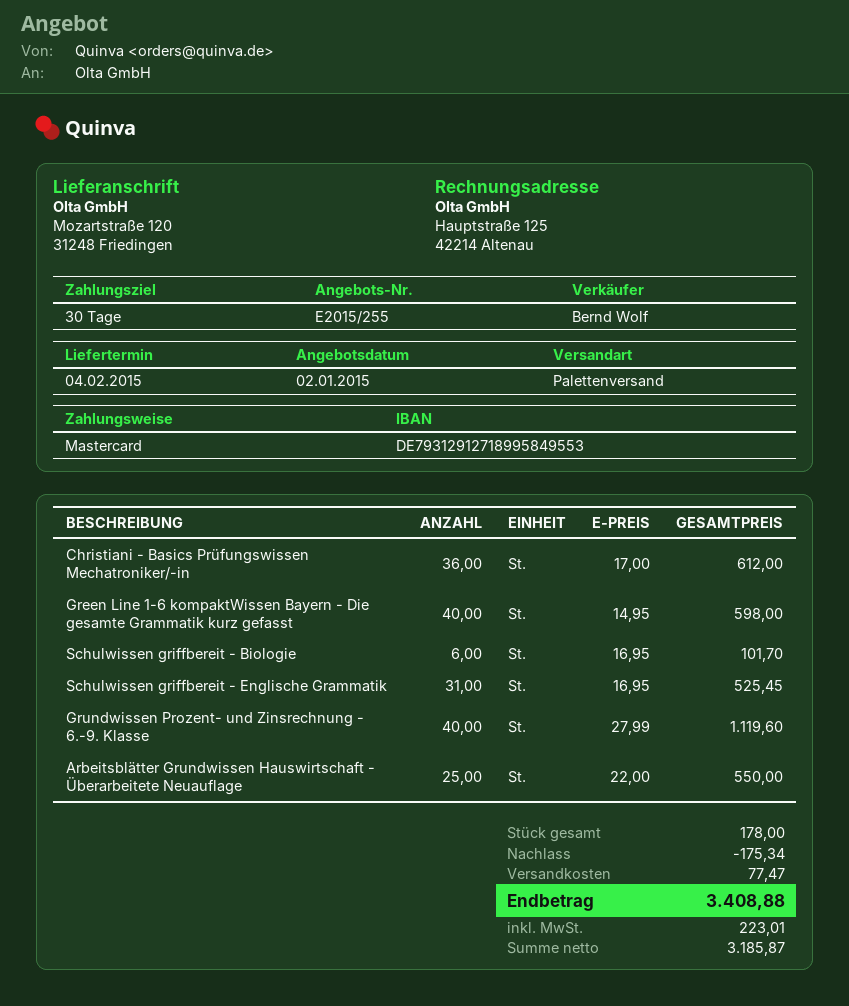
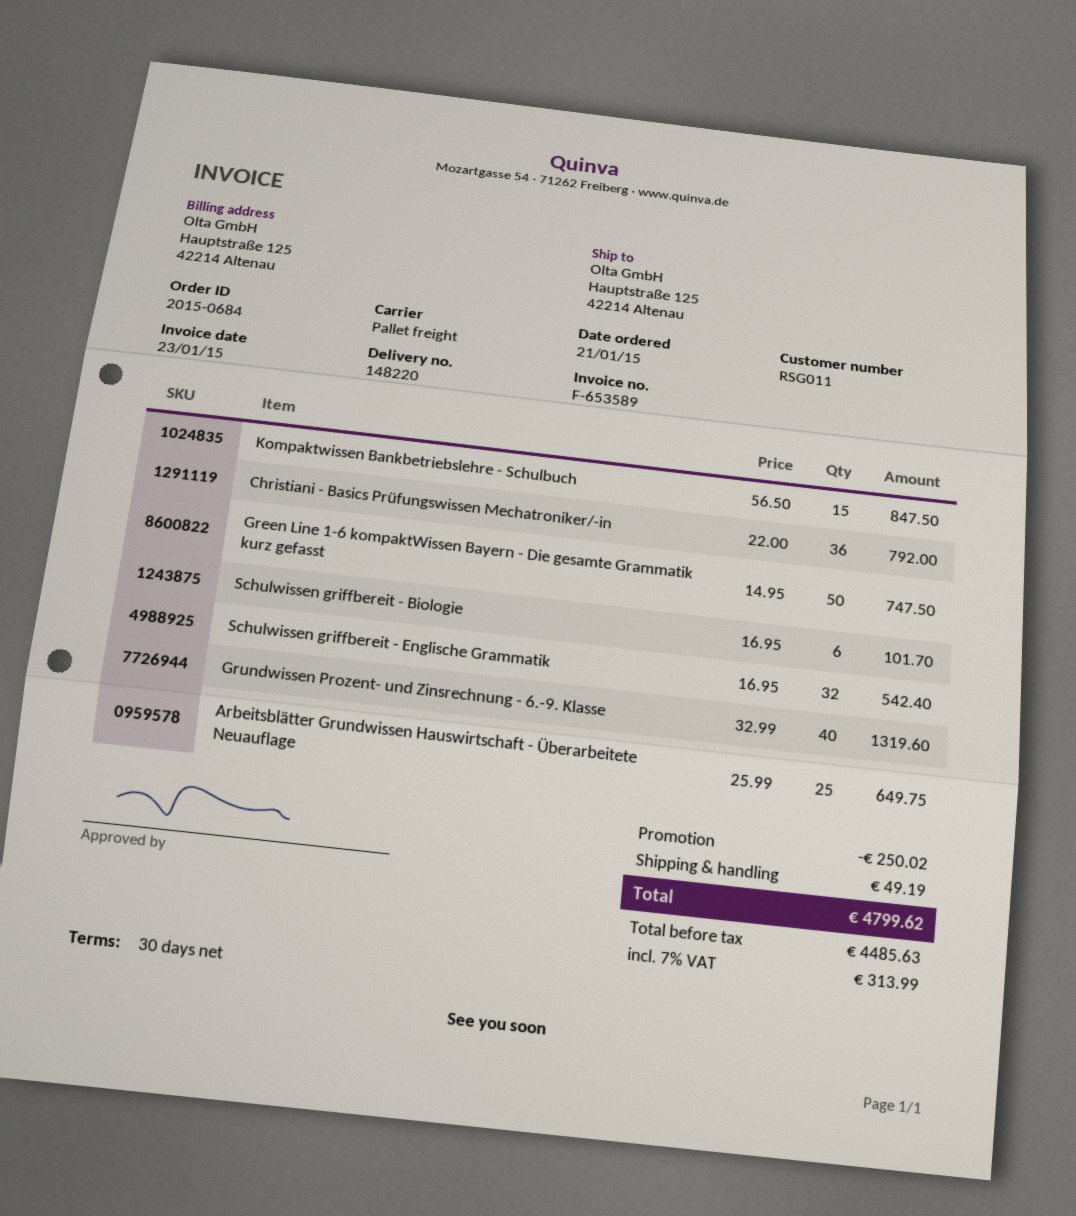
ship to: Mozartstraße 120, 31248 Friedingen -> Hauptstraße 125, 42214 Altenau
Christiani - Basics Prüfungswissen Mechatroniker/-in: 36 x 17.00 = 612.00 -> 36 x 22.00 = 792.00
Green Line 1-6 kompaktWissen Bayern - Die gesamte Grammatik kurz gefasst: 40 x 14.95 = 598.00 -> 50 x 14.95 = 747.50
Schulwissen griffbereit - Englische Grammatik: 31 x 16.95 = 525.45 -> 32 x 16.95 = 542.40
Grundwissen Prozent- und Zinsrechnung - 6.-9. Klasse: 40 x 27.99 = 1119.60 -> 40 x 32.99 = 1319.60
Arbeitsblätter Grundwissen Hauswirtschaft - Überarbeitete Neuauflage: 25 x 22.00 = 550.00 -> 25 x 25.99 = 649.75
Kompaktwissen Bankbetriebslehre - Schulbuch: none -> 15 x 56.50 = 847.50
discount: 175.34 -> 250.02
shipping: 77.47 -> 49.19
net: 3185.87 -> 4485.63
tax: 223.01 -> 313.99
total: 3408.88 -> 4799.62

